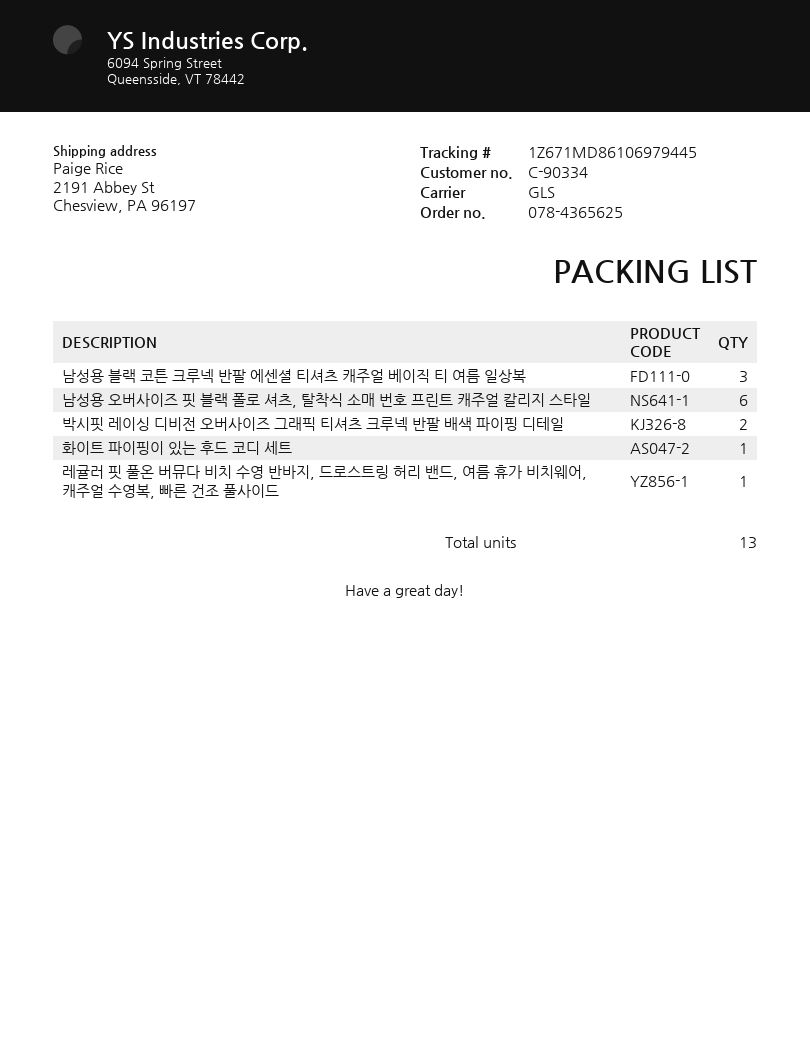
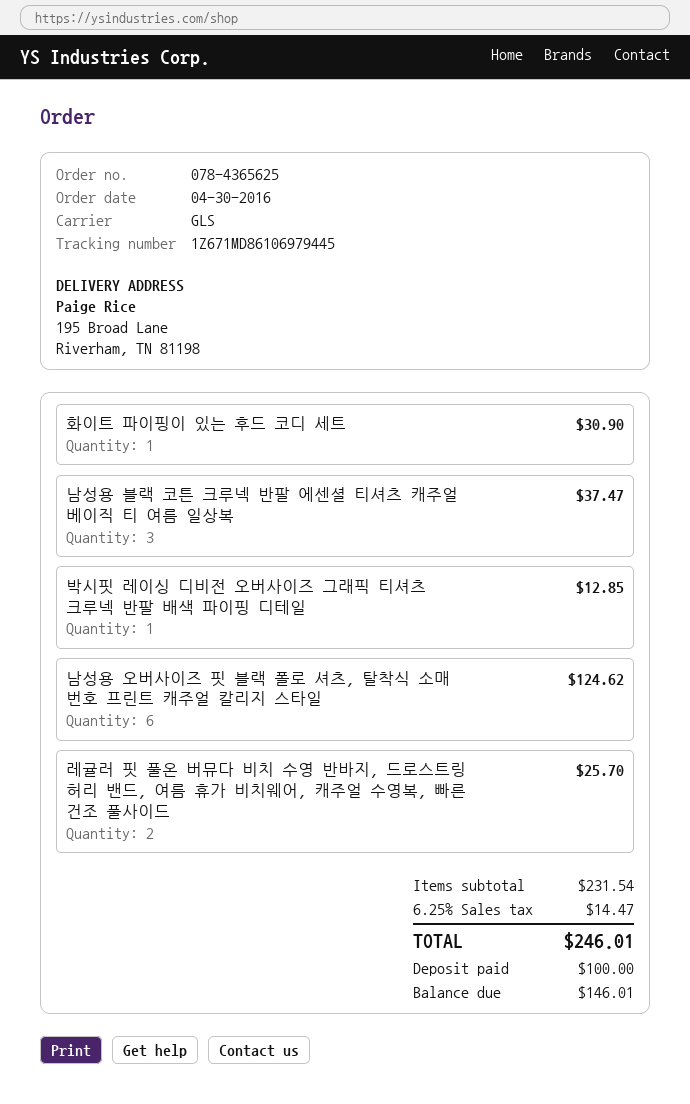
ship to: 2191 Abbey St, Chesview, PA 96197 -> 195 Broad Lane, Riverham, TN 81198
박시핏 레이싱 디비전 오버사이즈 그래픽 티셔츠 크루넥 반팔 배색 파이핑 디테일: 2 -> 1
레귤러 핏 풀온 버뮤다 비치 수영 반바지, 드로스트링 허리 밴드, 여름 휴가 비치웨어, 캐주얼 수영복, 빠른 건조 풀사이드: 1 -> 2

